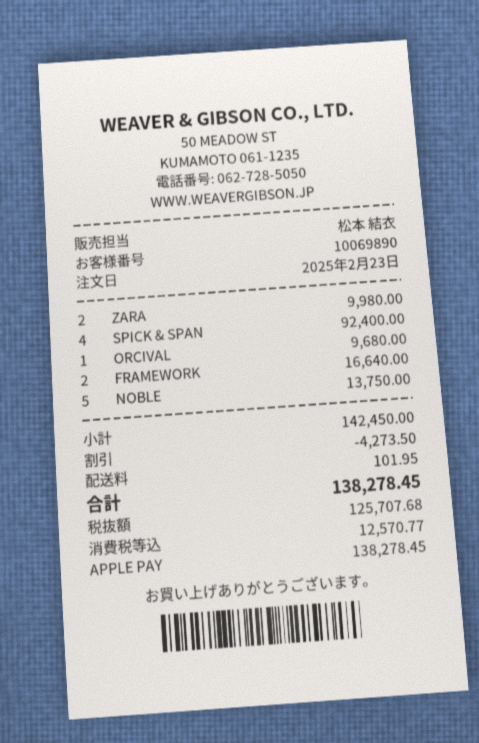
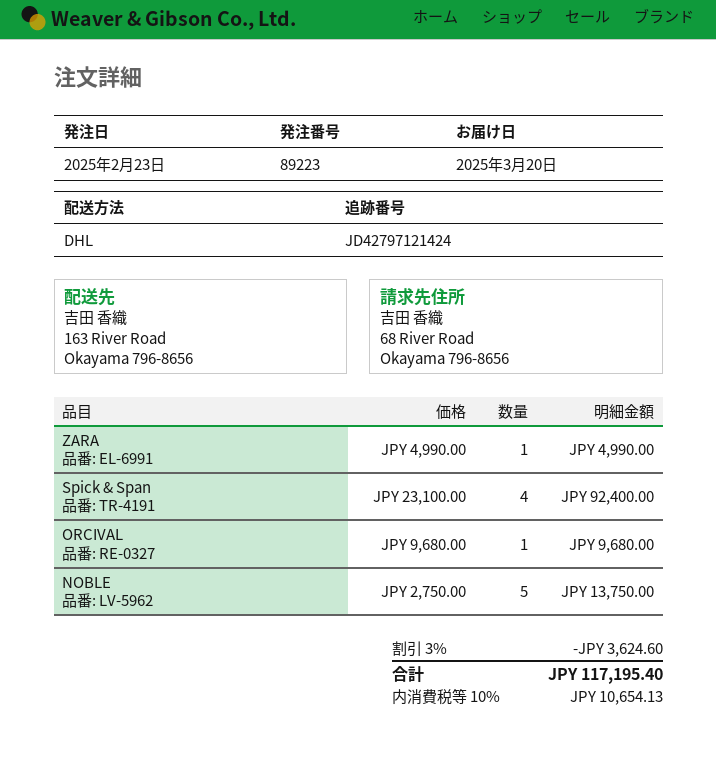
ZARA: 2 for 9980.00 -> 1 for 4990.00
FRAMEWORK: 2 for 16640.00 -> none
discount: 4273.50 -> 3624.60
shipping: 101.95 -> none
tax: 12570.77 -> 10654.13
total: 138278.45 -> 117195.40

